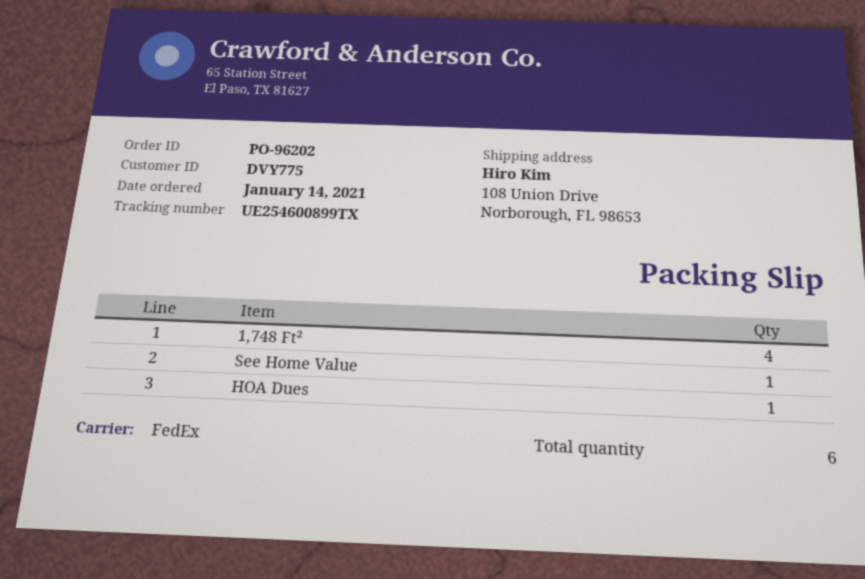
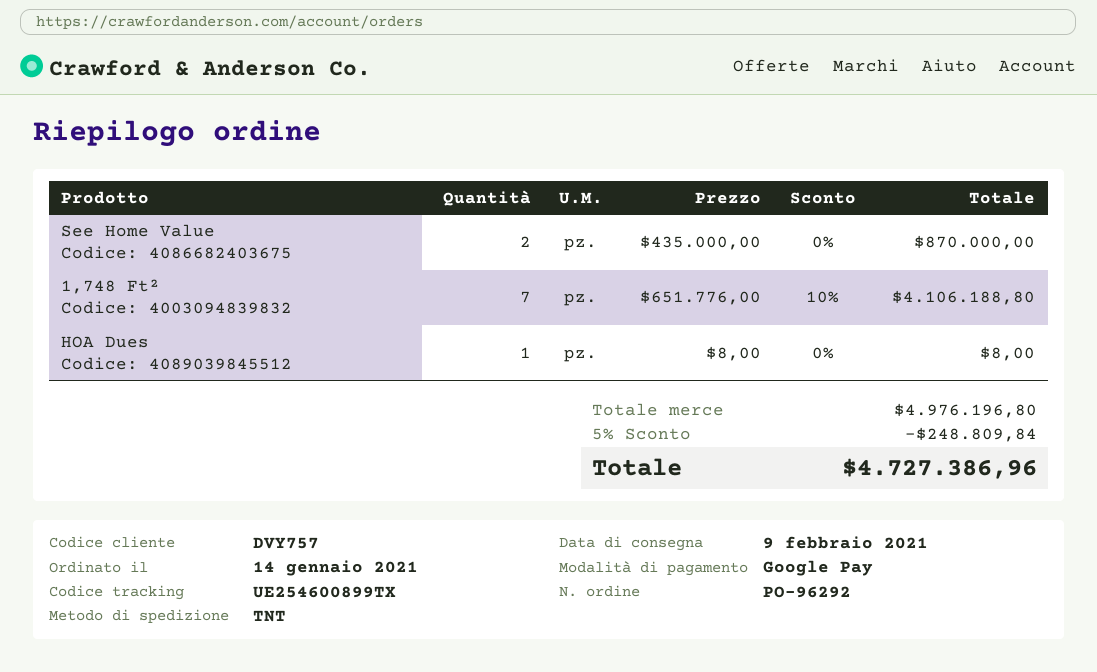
order number: PO-96202 -> PO-96292
customer number: DVY775 -> DVY757
shipping method: FedEx -> TNT
1,748 Ft²: 4 -> 7
See Home Value: 1 -> 2

